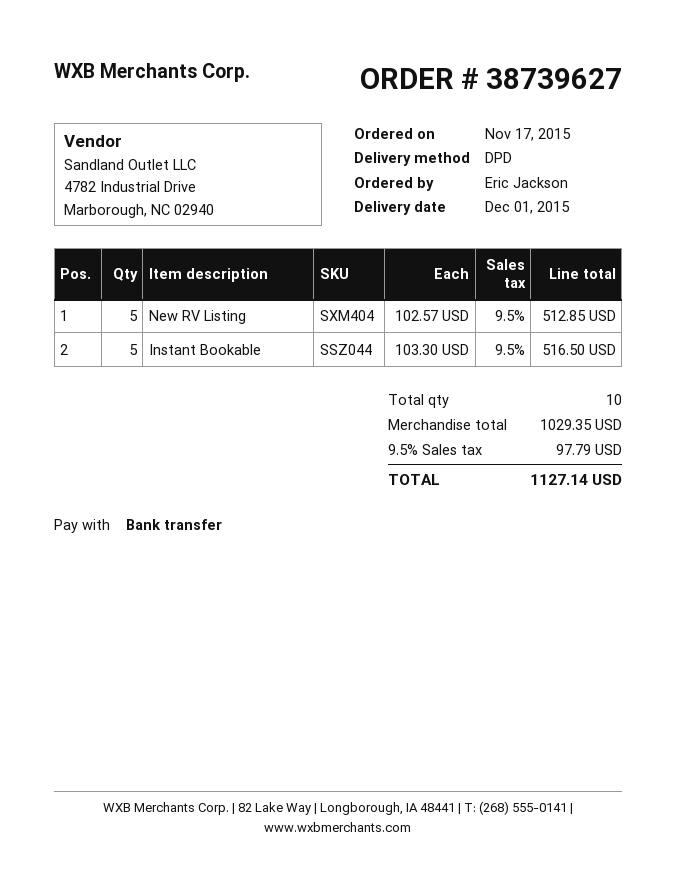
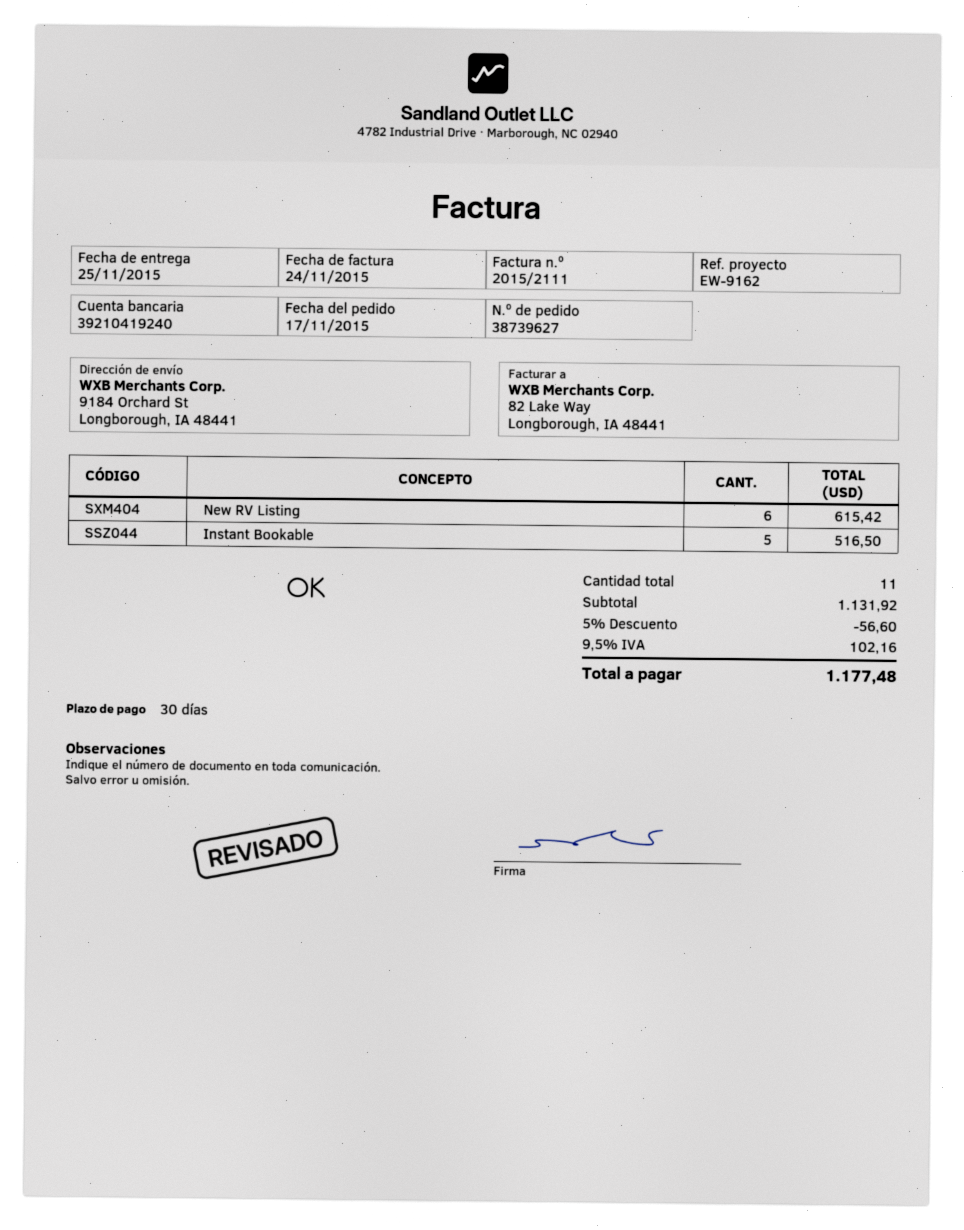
delivery date: 2015-12-01 -> 2015-11-25
New RV Listing: 5 for 512.85 -> 6 for 615.42
total quantity: 10 -> 11
subtotal: 1029.35 -> 1131.92
discount: none -> 5% = 56.60
tax: 9.5% = 97.79 -> 9.5% = 102.16
total: 1127.14 -> 1177.48

